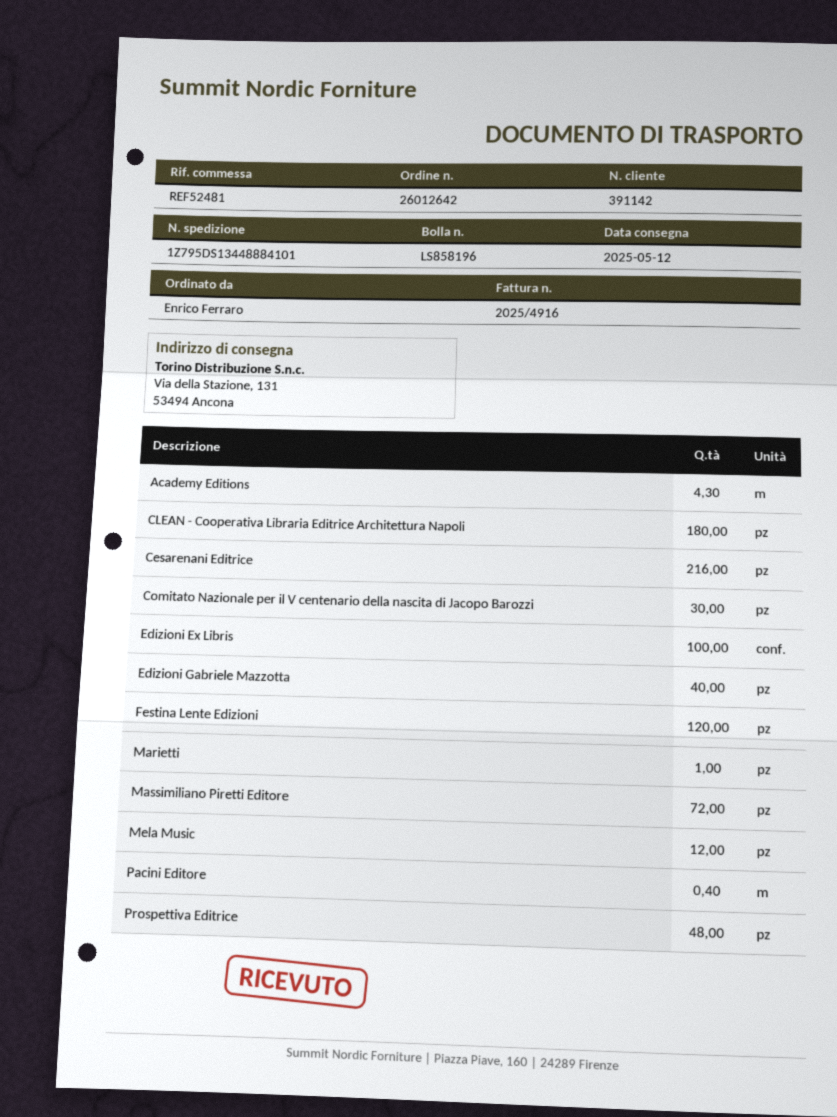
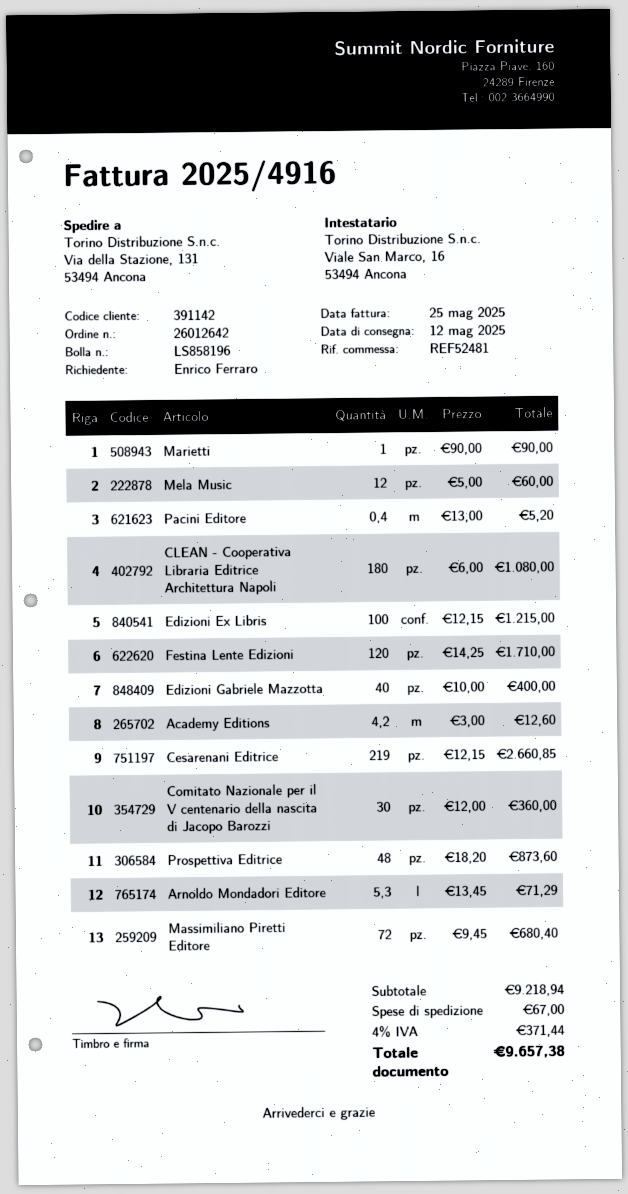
Academy Editions: 4.3 -> 4.2
Cesarenani Editrice: 216 -> 219
Arnoldo Mondadori Editore: none -> 5.3

